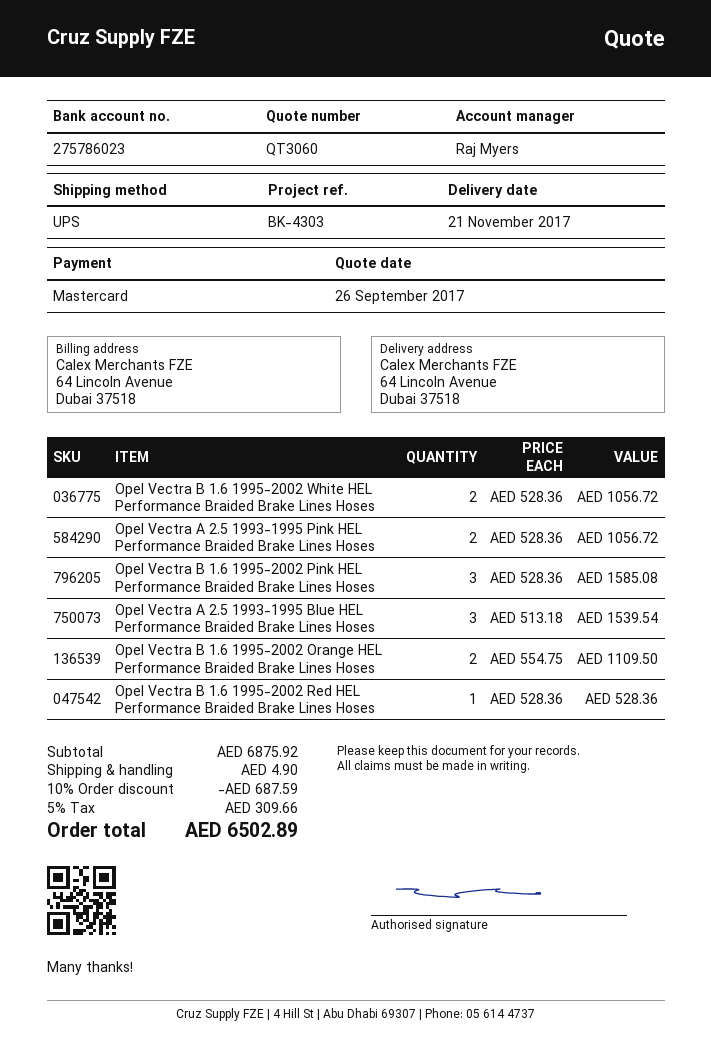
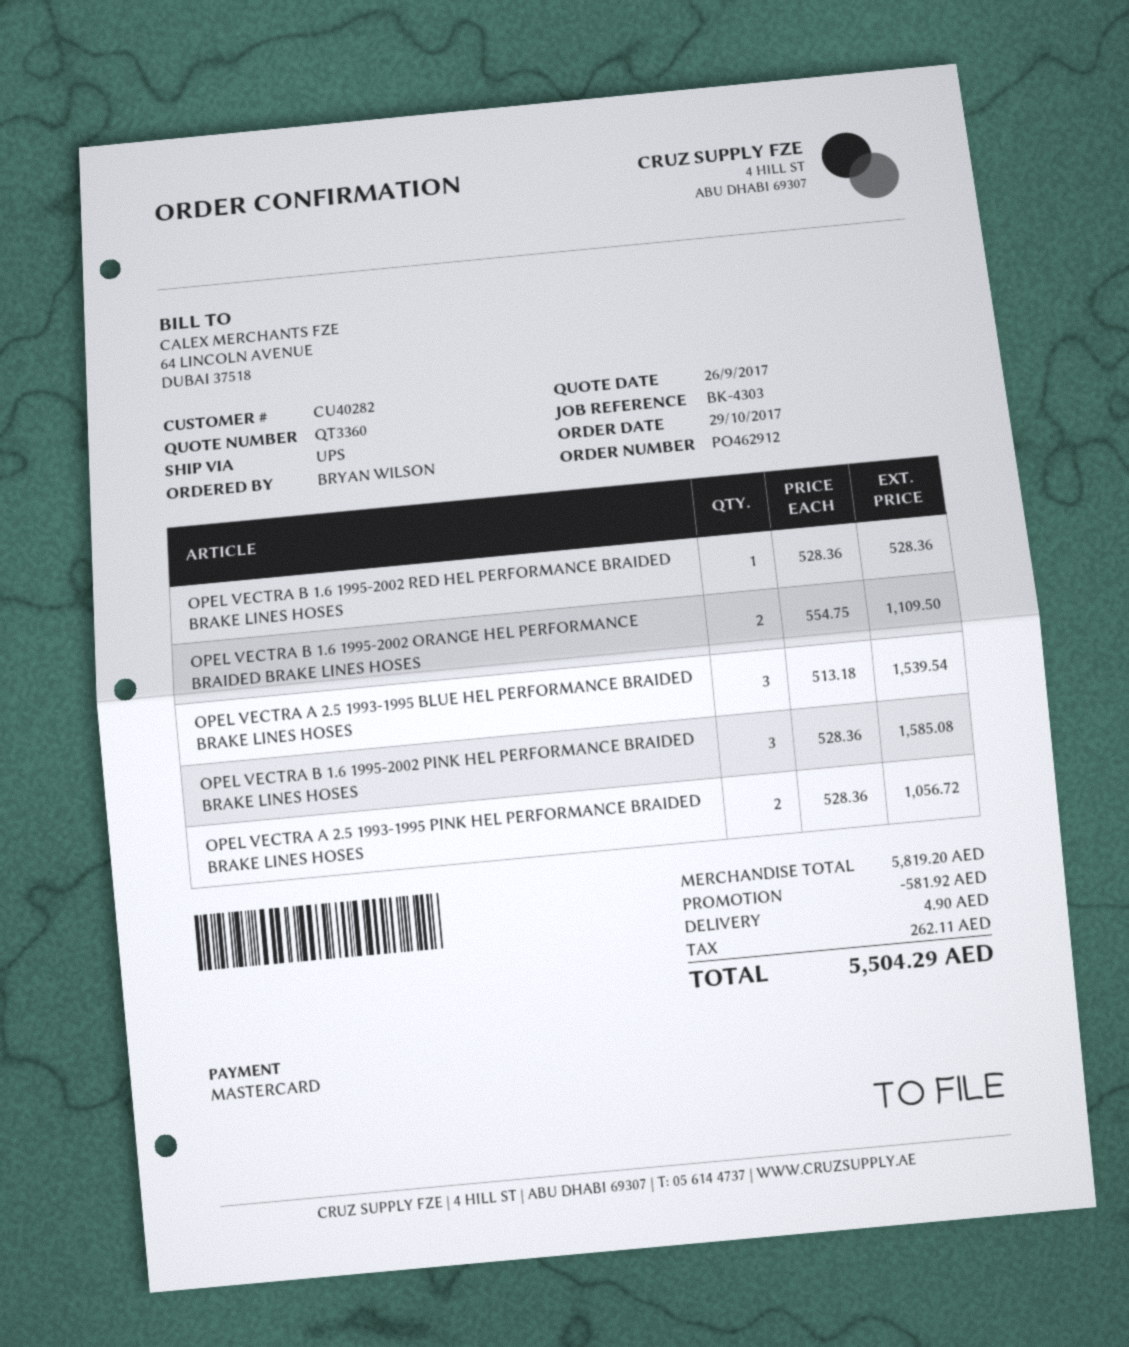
quote number: QT3060 -> QT3360
Opel Vectra B 1.6 1995-2002 White HEL Performance Braided Brake Lines Hoses: 2 x 528.36 = 1056.72 -> none
subtotal: 6875.92 -> 5819.20
discount: 687.59 -> 581.92
tax: 309.66 -> 262.11
total: 6502.89 -> 5504.29

